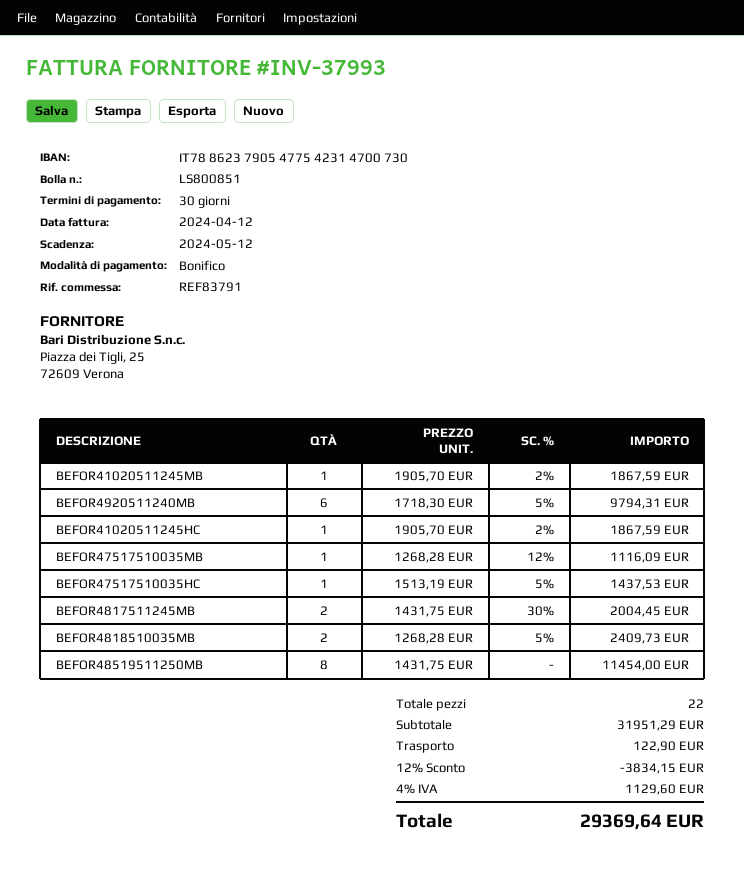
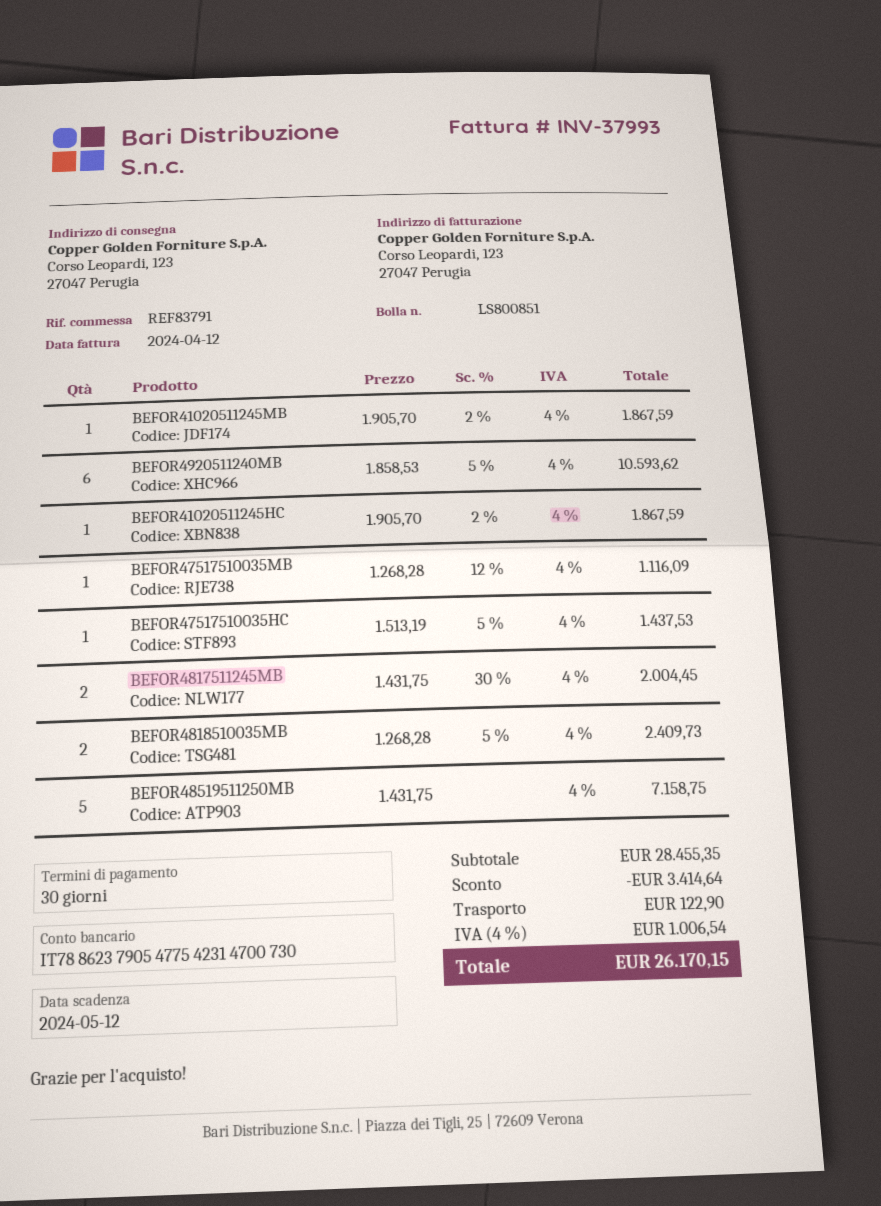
BEFOR4920511240MB: 6 x 1718.30 - 5% = 9794.31 -> 6 x 1858.53 - 5% = 10593.62
BEFOR48519511250MB: 8 x 1431.75 = 11454.00 -> 5 x 1431.75 = 7158.75
subtotal: 31951.29 -> 28455.35
discount: 3834.15 -> 3414.64
tax: 4% = 1129.60 -> 4% = 1006.54
total: 29369.64 -> 26170.15

